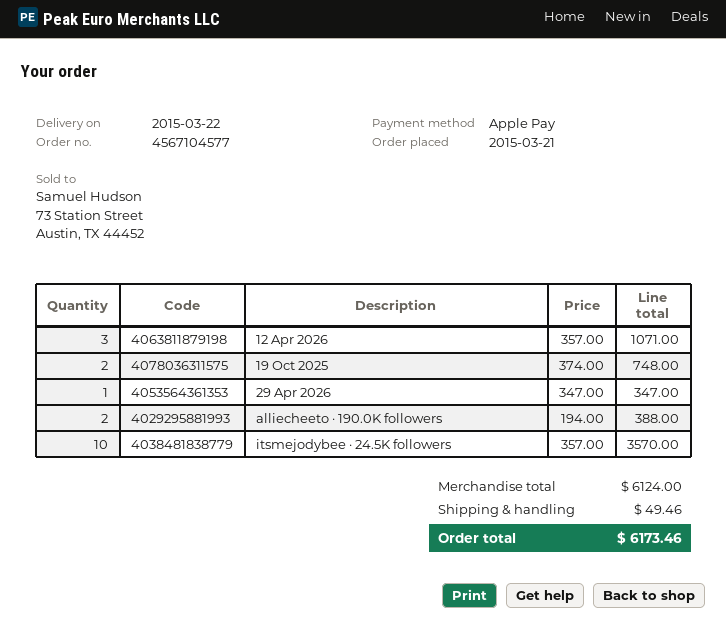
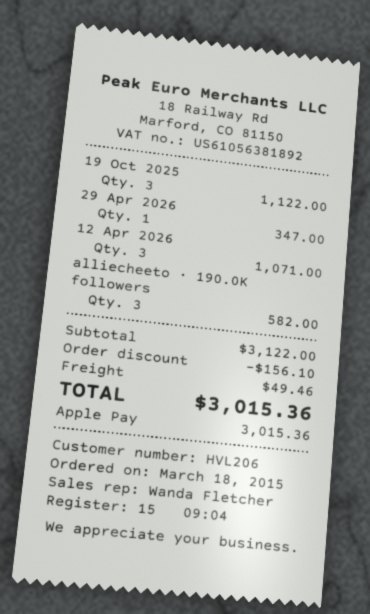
order date: 2015-03-21 -> 2015-03-18
19 Oct 2025: 2 for 748.00 -> 3 for 1122.00
alliecheeto · 190.0K followers: 2 for 388.00 -> 3 for 582.00
itsmejodybee · 24.5K followers: 10 for 3570.00 -> none
subtotal: 6124.00 -> 3122.00
discount: none -> 156.10
total: 6173.46 -> 3015.36

